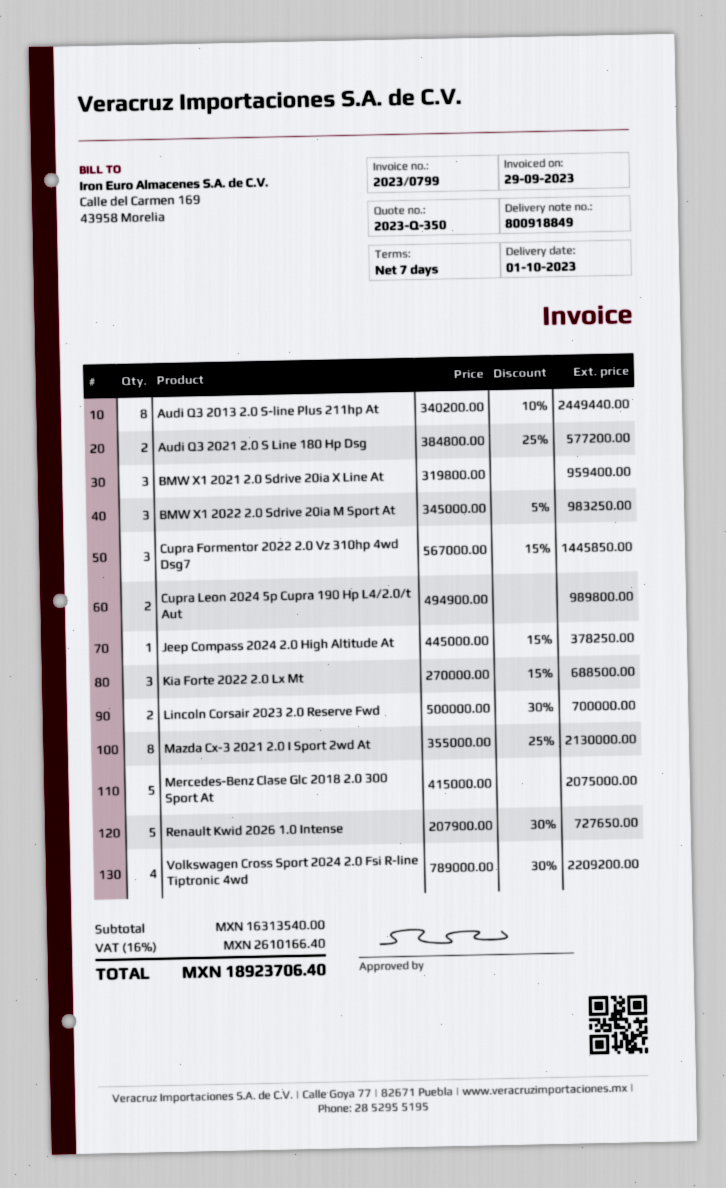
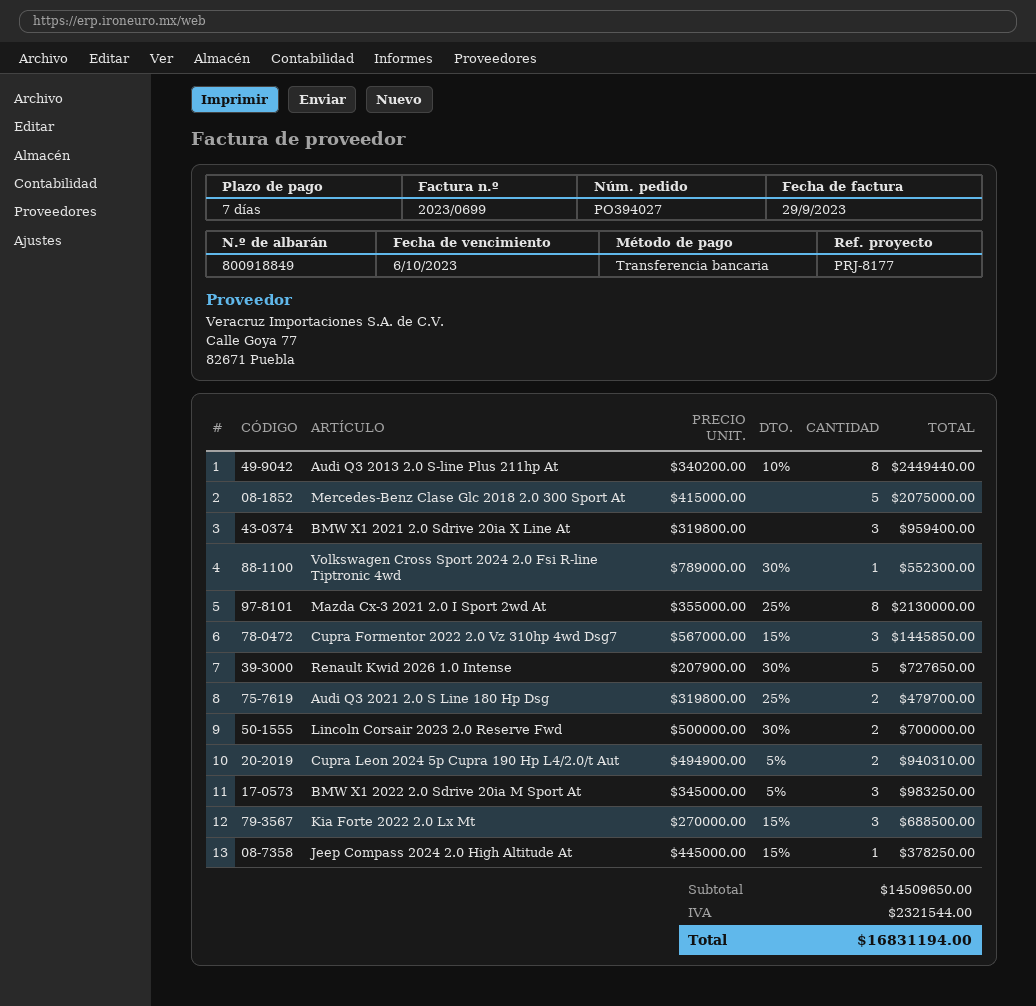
invoice number: 2023/0799 -> 2023/0699
Audi Q3 2021 2.0 S Line 180 Hp Dsg: 2 x 384800.00 - 25% = 577200.00 -> 2 x 319800.00 - 25% = 479700.00
Cupra Leon 2024 5p Cupra 190 Hp L4/2.0/t Aut: 2 x 494900.00 = 989800.00 -> 2 x 494900.00 - 5% = 940310.00
Volkswagen Cross Sport 2024 2.0 Fsi R-line Tiptronic 4wd: 4 x 789000.00 - 30% = 2209200.00 -> 1 x 789000.00 - 30% = 552300.00
subtotal: 16313540.00 -> 14509650.00
tax: 2610166.40 -> 2321544.00
total: 18923706.40 -> 16831194.00

